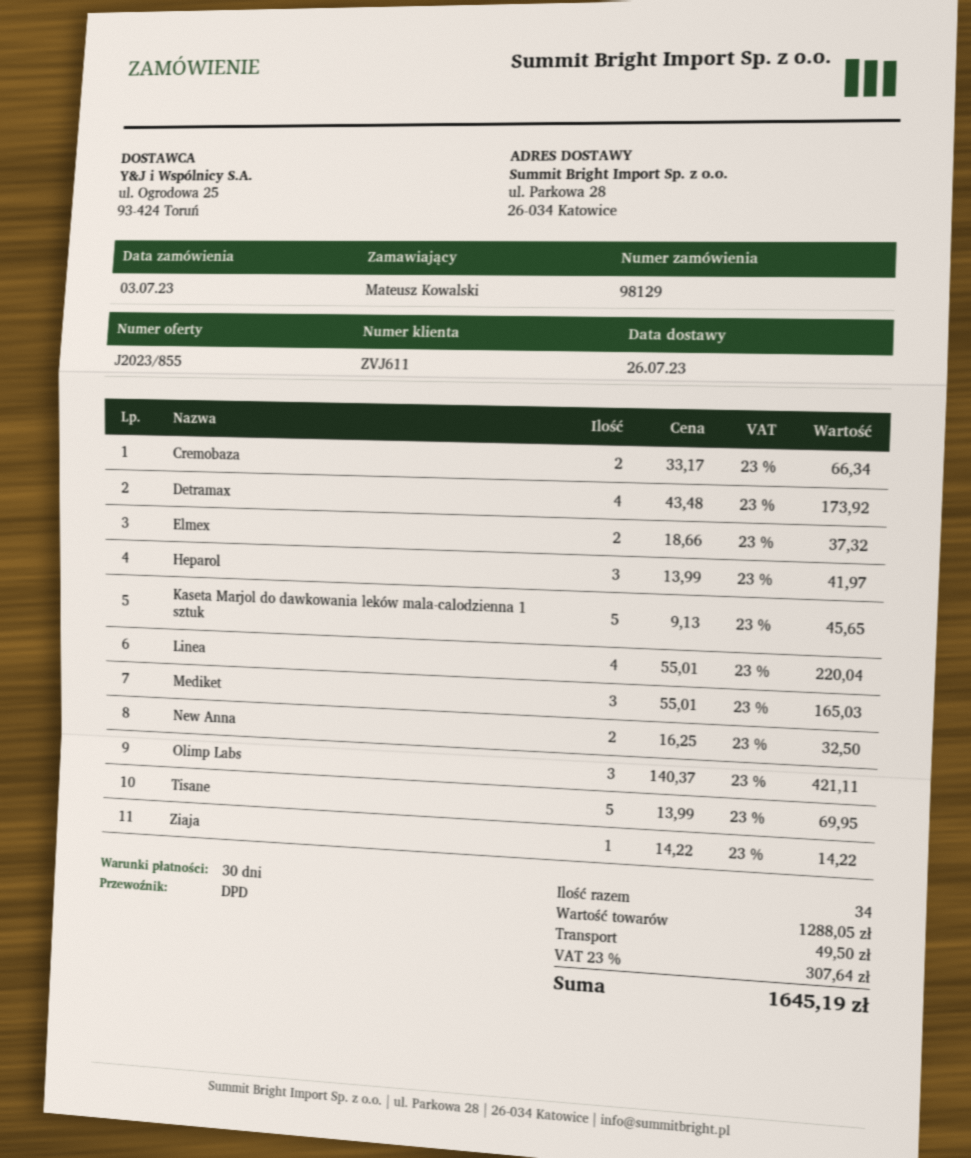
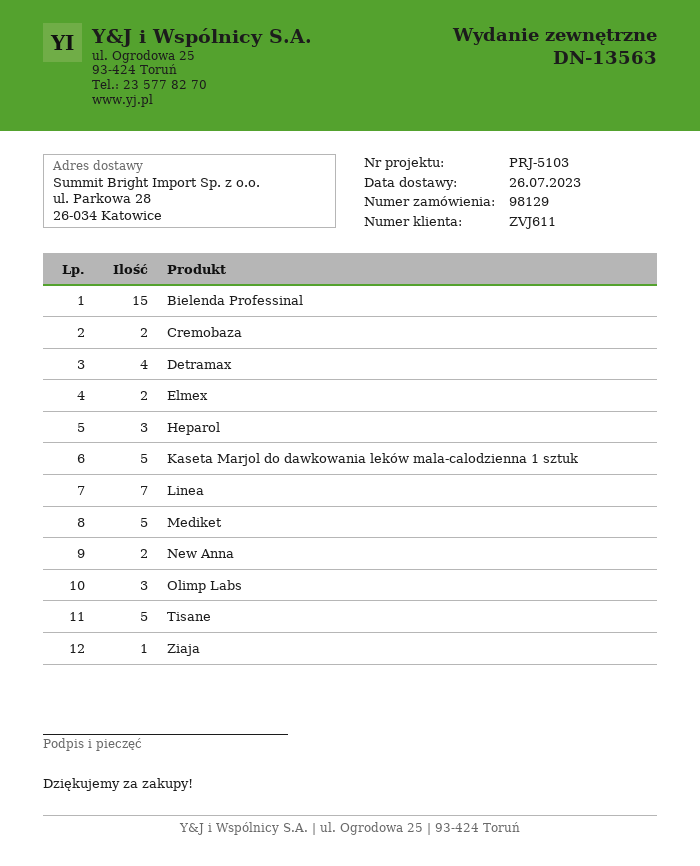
Linea: 4 -> 7
Mediket: 3 -> 5
Bielenda Professinal: none -> 15

